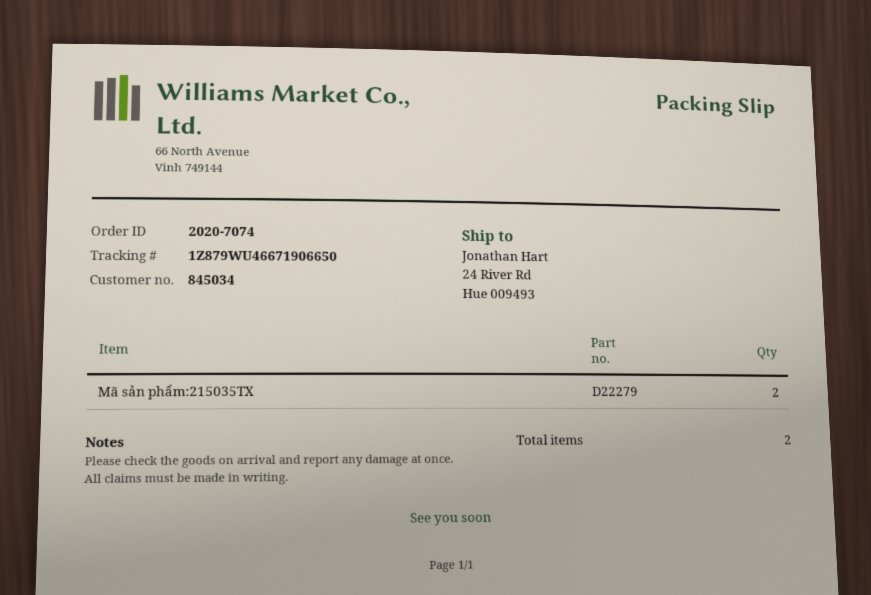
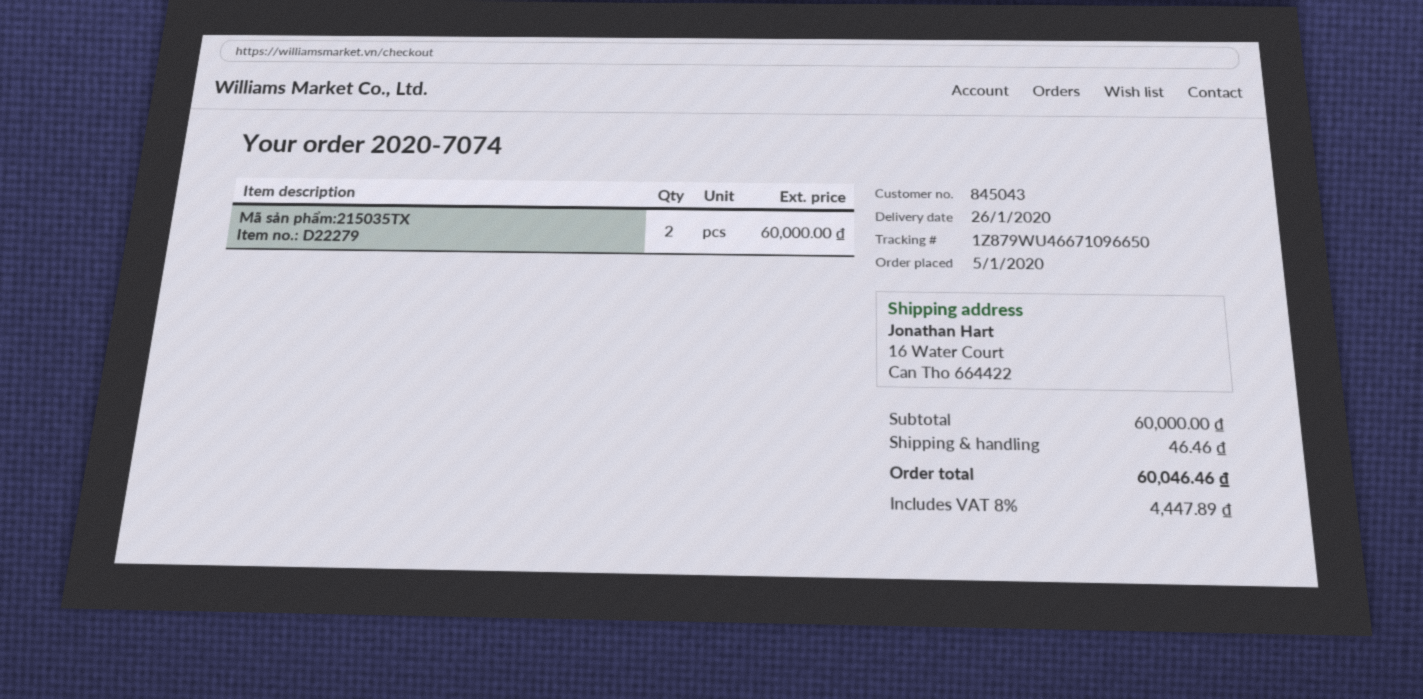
customer number: 845034 -> 845043
tracking number: 1Z879WU46671906650 -> 1Z879WU46671096650
ship to: 24 River Rd, Hue 009493 -> 16 Water Court, Can Tho 664422

